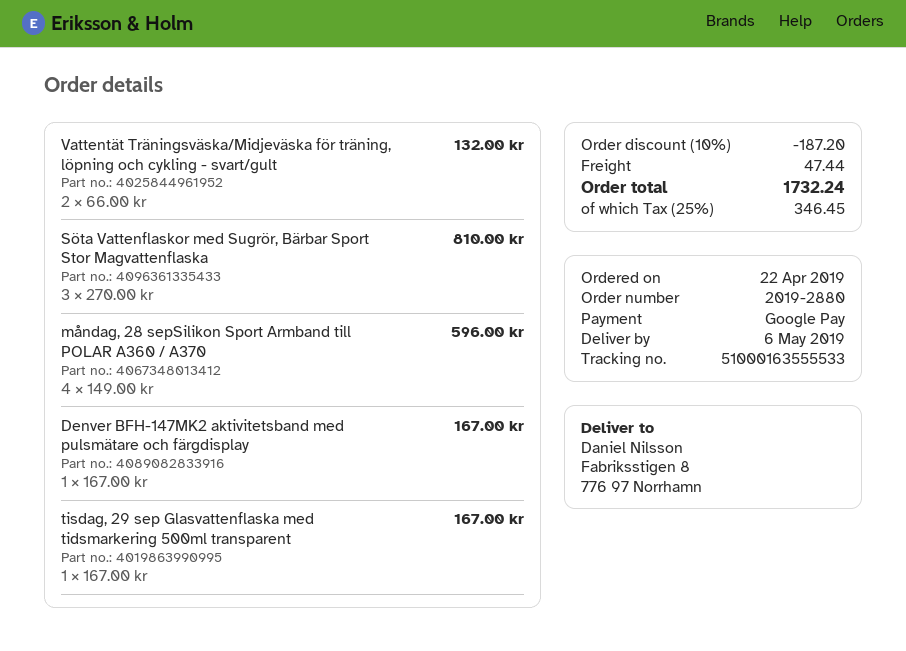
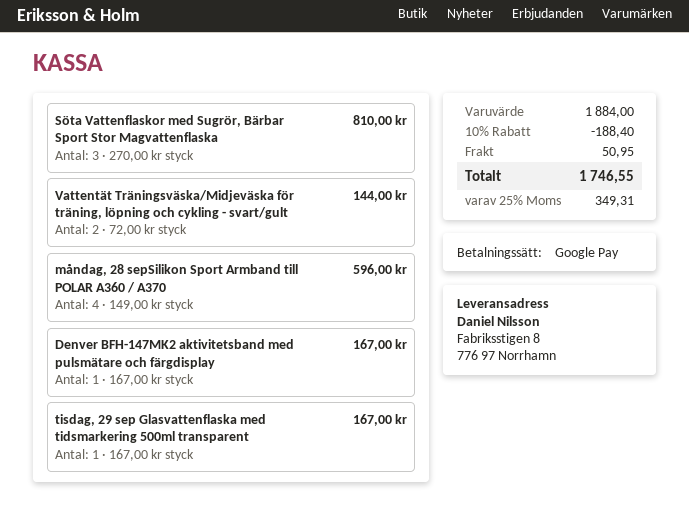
Vattentät Träningsväska/Midjeväska för träning, löpning och cykling - svart/gult: 2 x 66.00 = 132.00 -> 2 x 72.00 = 144.00
discount: 10% = 187.20 -> 10% = 188.40
shipping: 47.44 -> 50.95
tax: 25% = 346.45 -> 25% = 349.31
total: 1732.24 -> 1746.55

